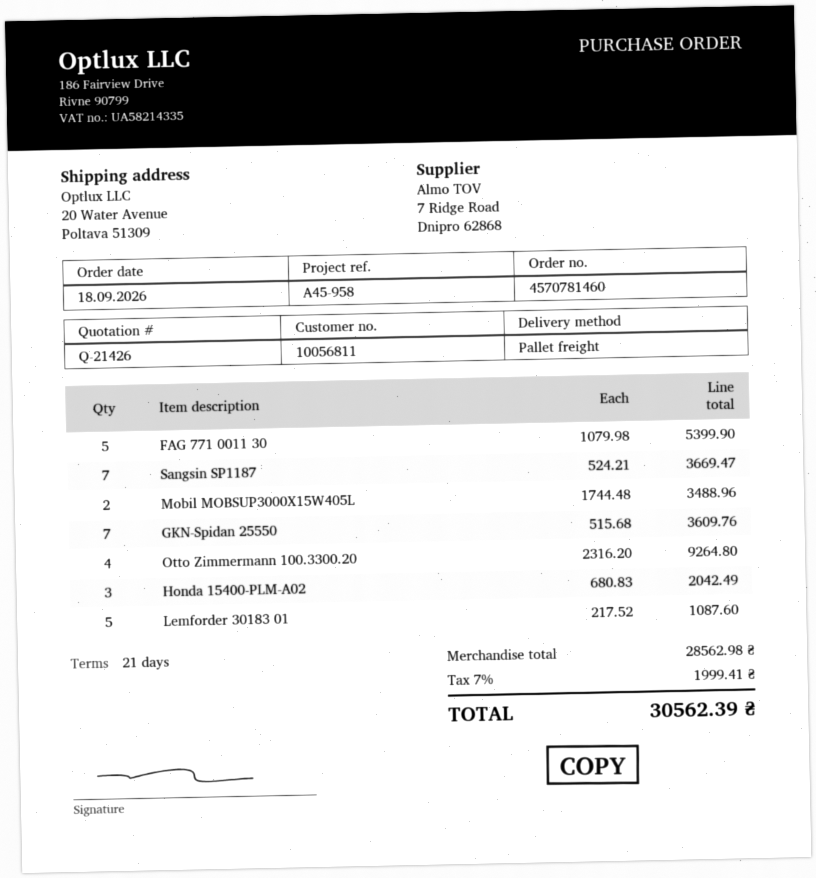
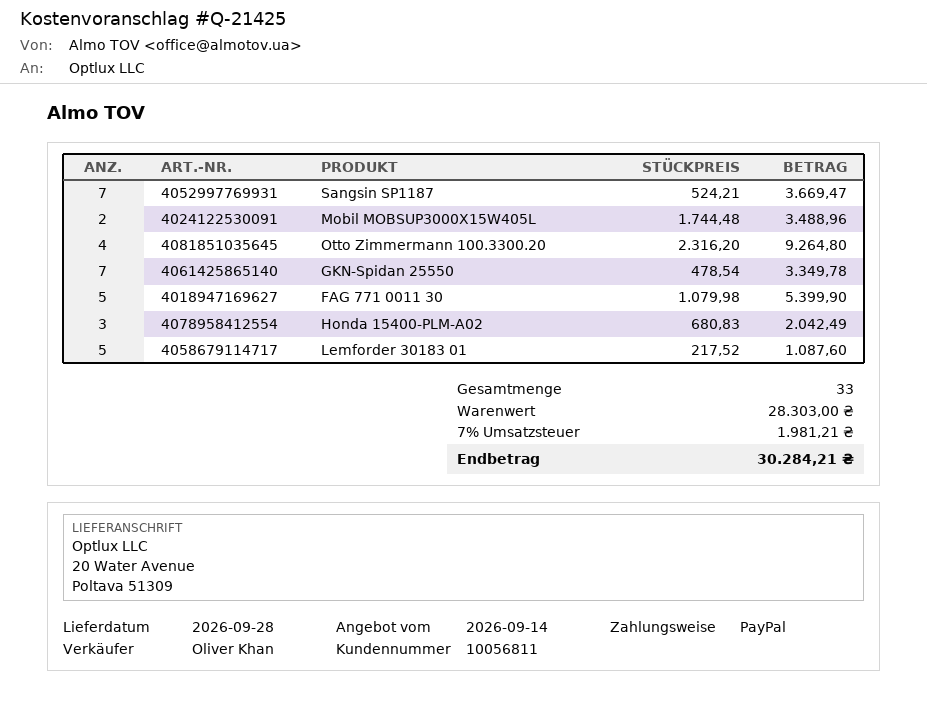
quote number: Q-21426 -> Q-21425
GKN-Spidan 25550: 7 x 515.68 = 3609.76 -> 7 x 478.54 = 3349.78
subtotal: 28562.98 -> 28303.00
tax: 7% = 1999.41 -> 7% = 1981.21
total: 30562.39 -> 30284.21

